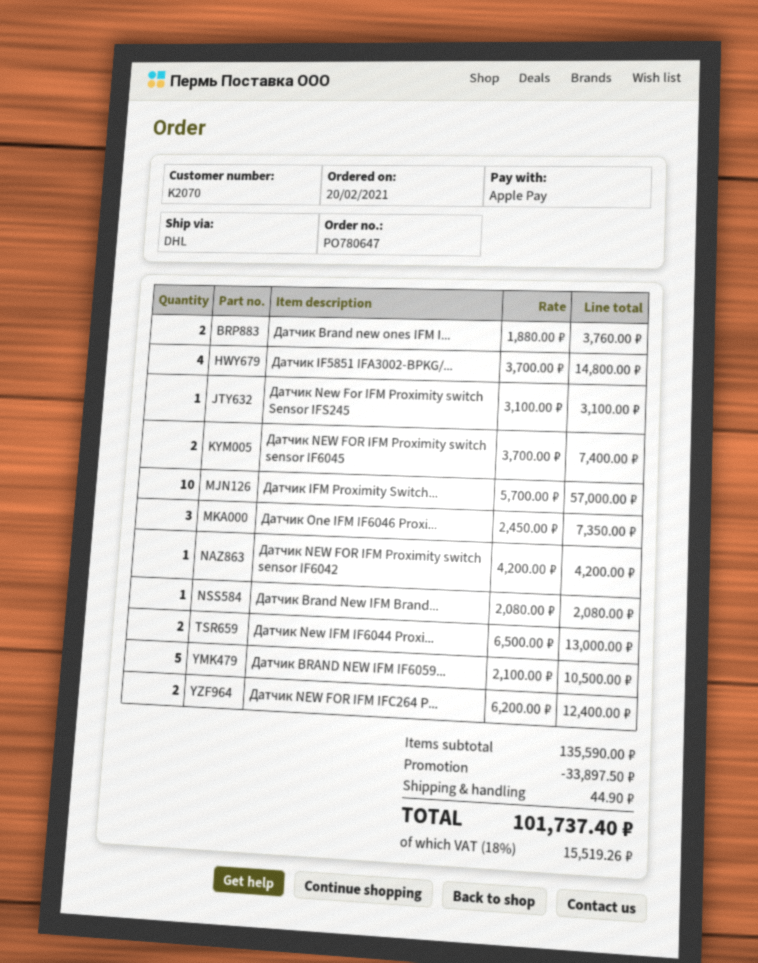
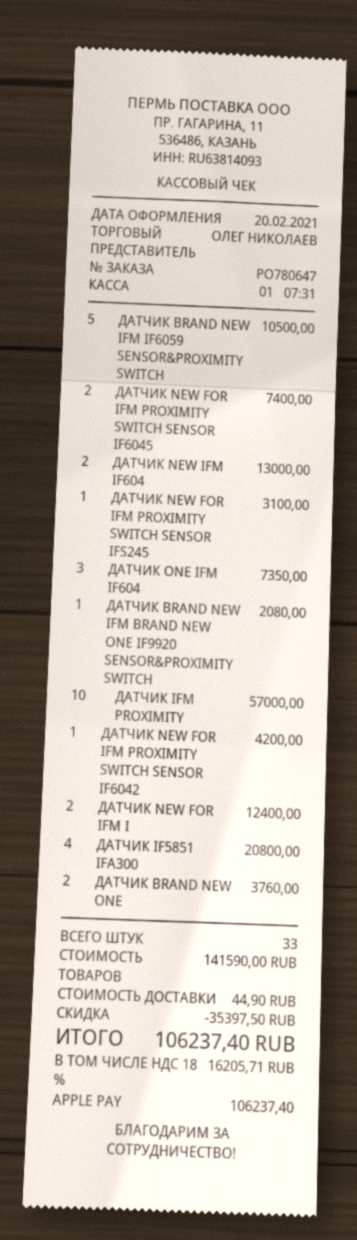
Датчик IF5851 IFA3002-BPKG/...: 4 for 14800.00 -> 4 for 20800.00
subtotal: 135590.00 -> 141590.00
discount: 33897.50 -> 35397.50
tax: 18% = 15519.26 -> 18% = 16205.71
total: 101737.40 -> 106237.40

